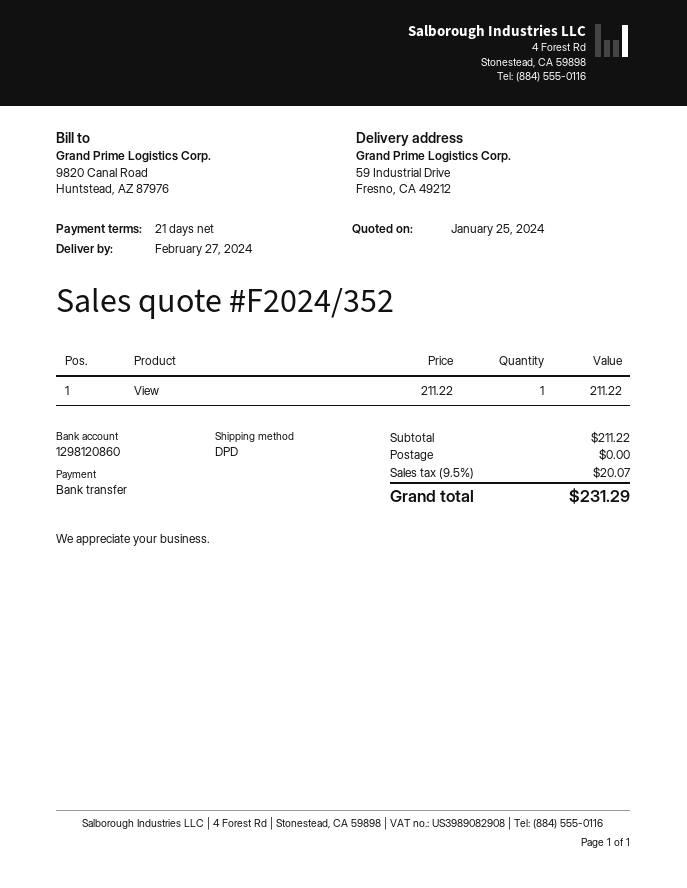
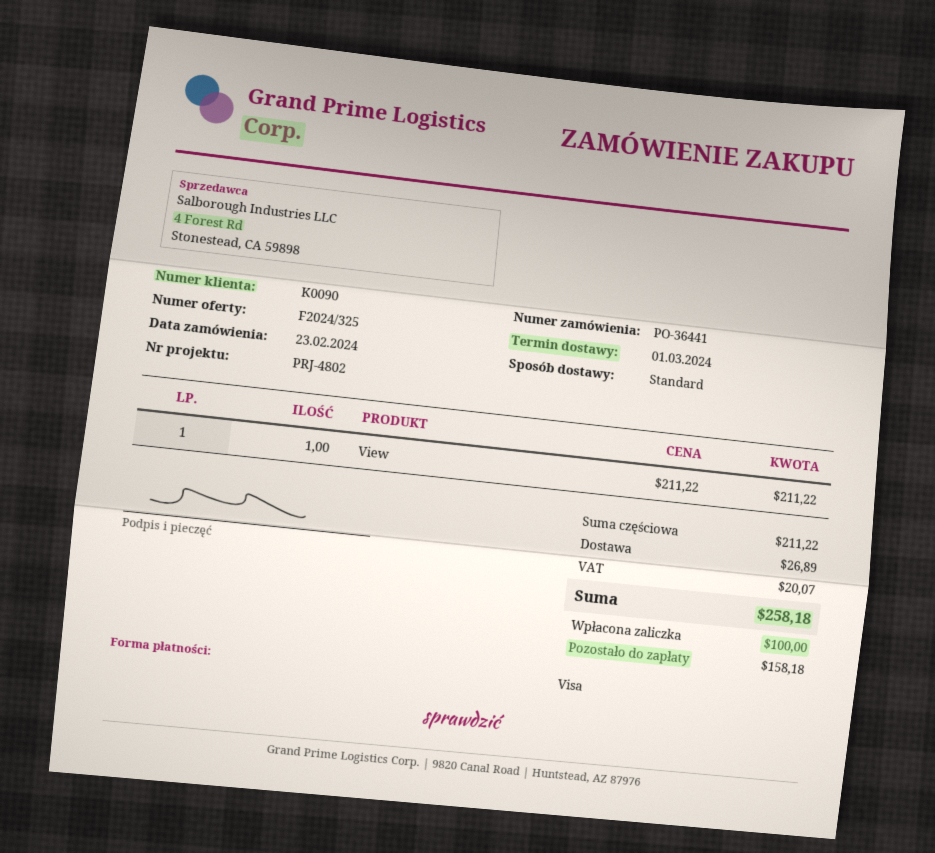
quote number: F2024/352 -> F2024/325
delivery date: 2024-02-27 -> 2024-03-01
payment method: bank transfer -> Visa
shipping method: DPD -> standard
shipping: 0.00 -> 26.89
total: 231.29 -> 258.18

